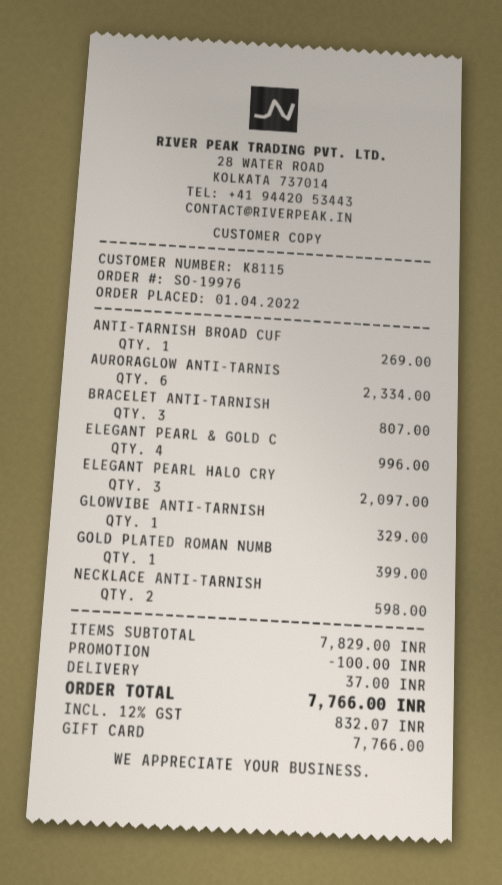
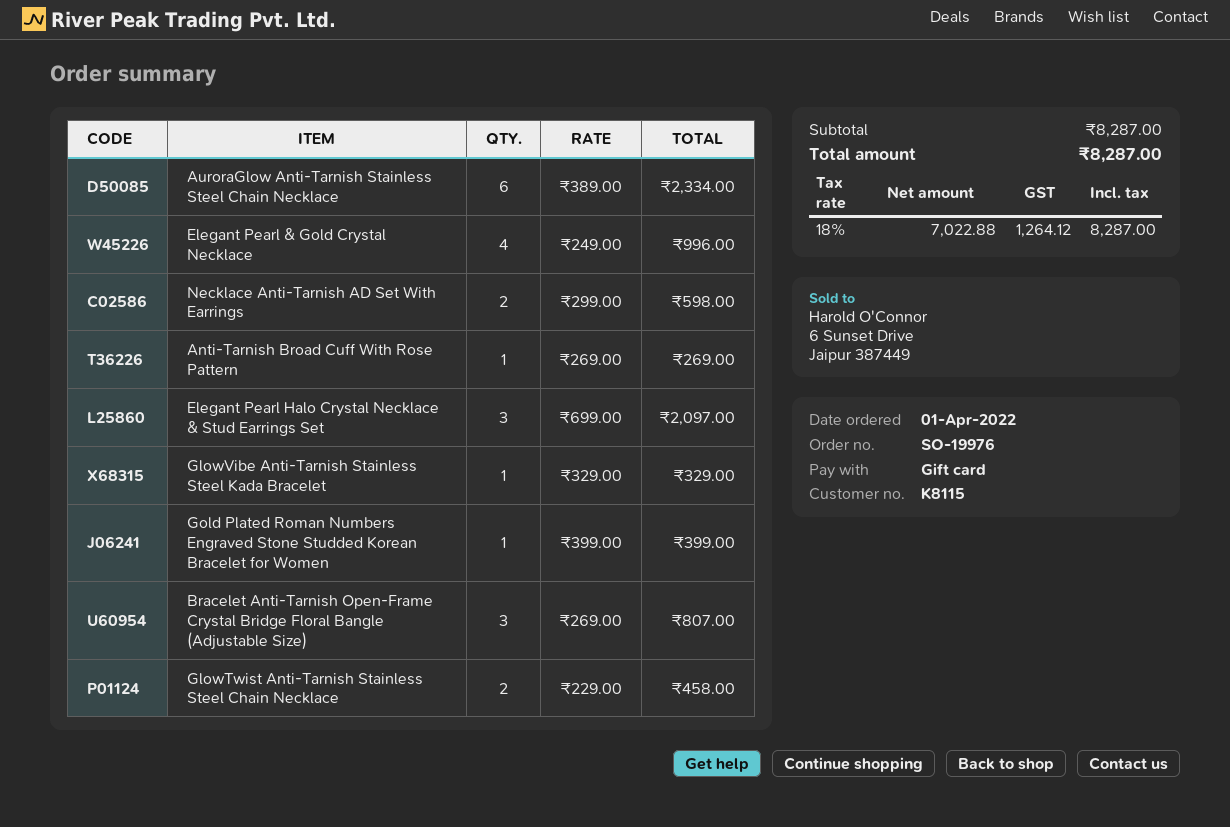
GlowTwist Anti-Tarnish Stainless Steel Chain Necklace: none -> 2 for 458.00
subtotal: 7829.00 -> 8287.00
discount: 100.00 -> none
shipping: 37.00 -> none
tax: 12% = 832.07 -> 18% = 1264.12
total: 7766.00 -> 8287.00

